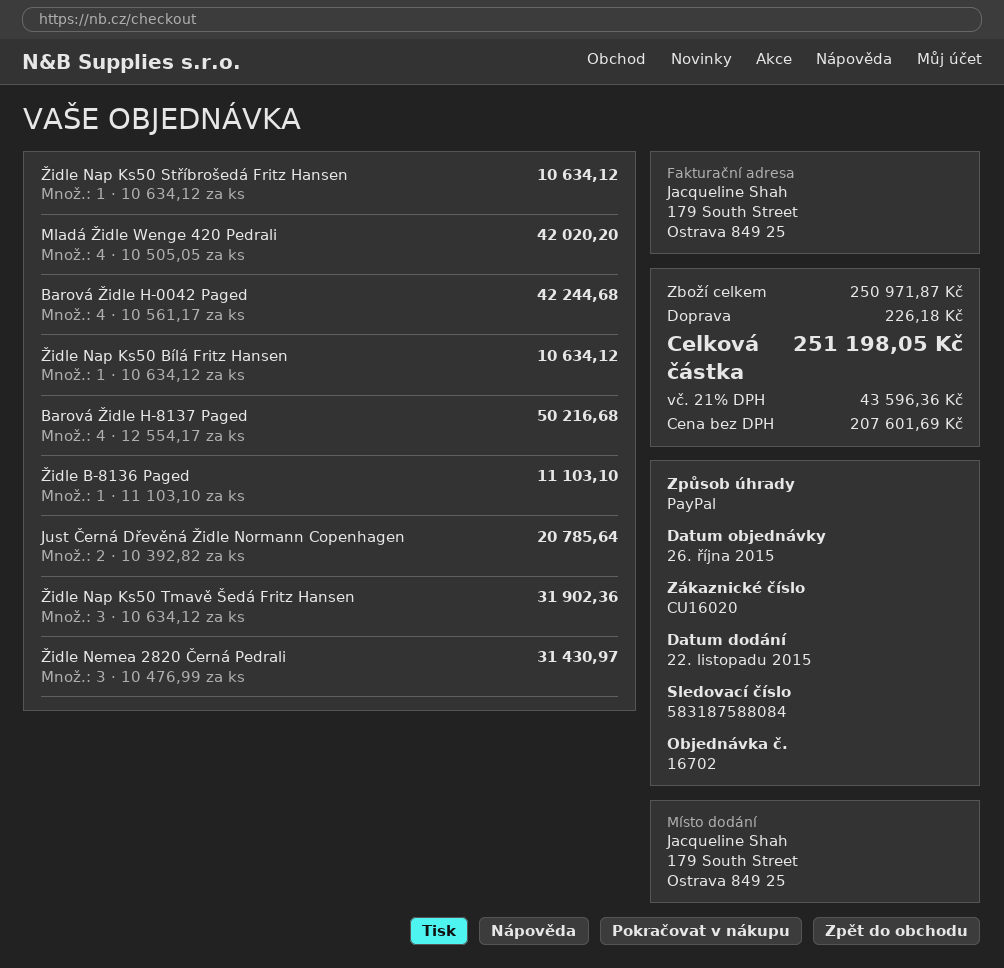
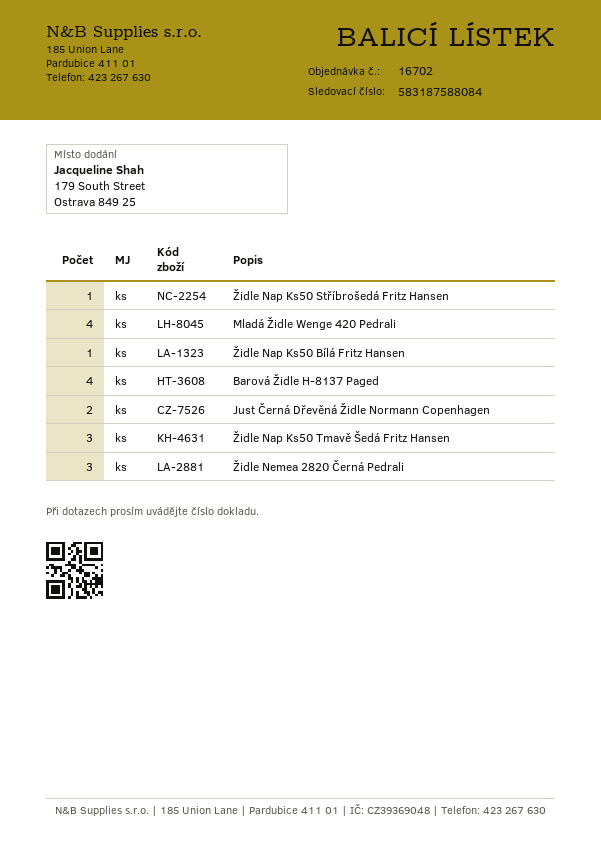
Barová Židle H-0042 Paged: 4 -> none
Židle B-8136 Paged: 1 -> none

